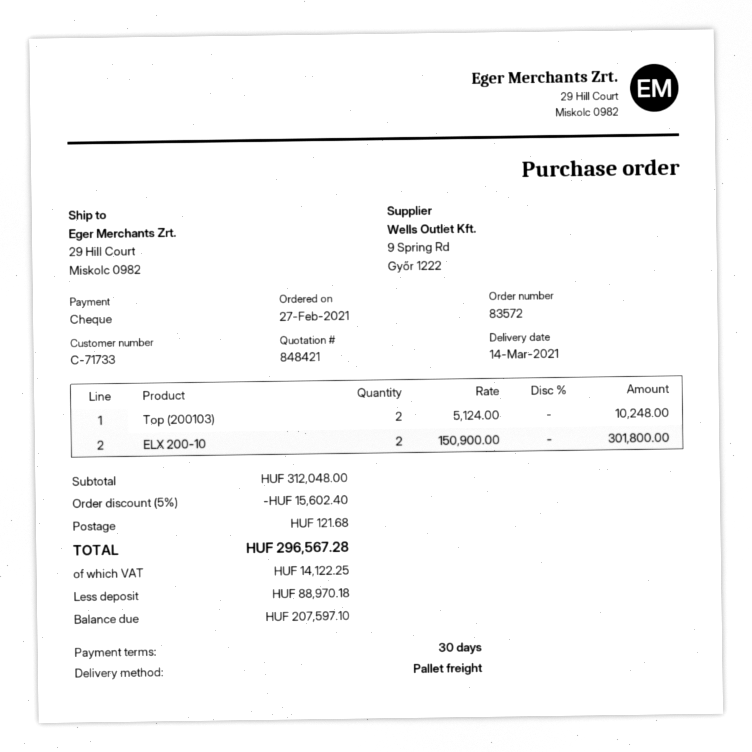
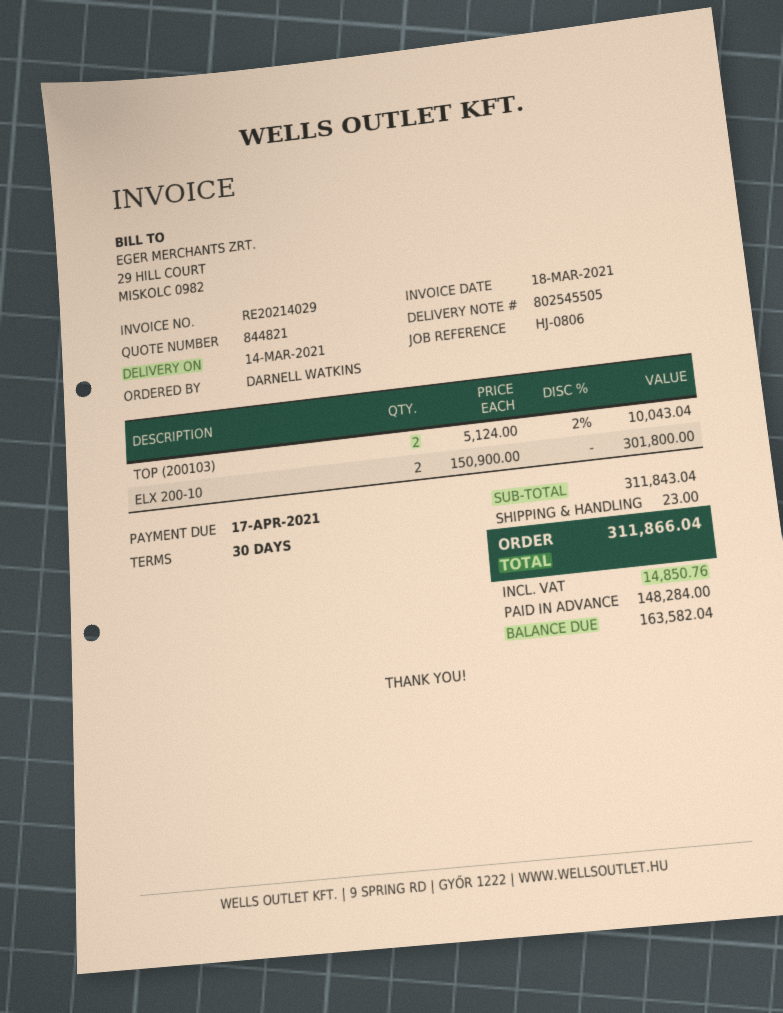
quote number: 848421 -> 844821
Top (200103): 2 x 5124.00 = 10248.00 -> 2 x 5124.00 - 2% = 10043.04
subtotal: 312048.00 -> 311843.04
discount: 5% = 15602.40 -> none
shipping: 121.68 -> 23.00
tax: 14122.25 -> 14850.76
total: 296567.28 -> 311866.04
deposit: 88970.18 -> 148284.00
balance: 207597.10 -> 163582.04

